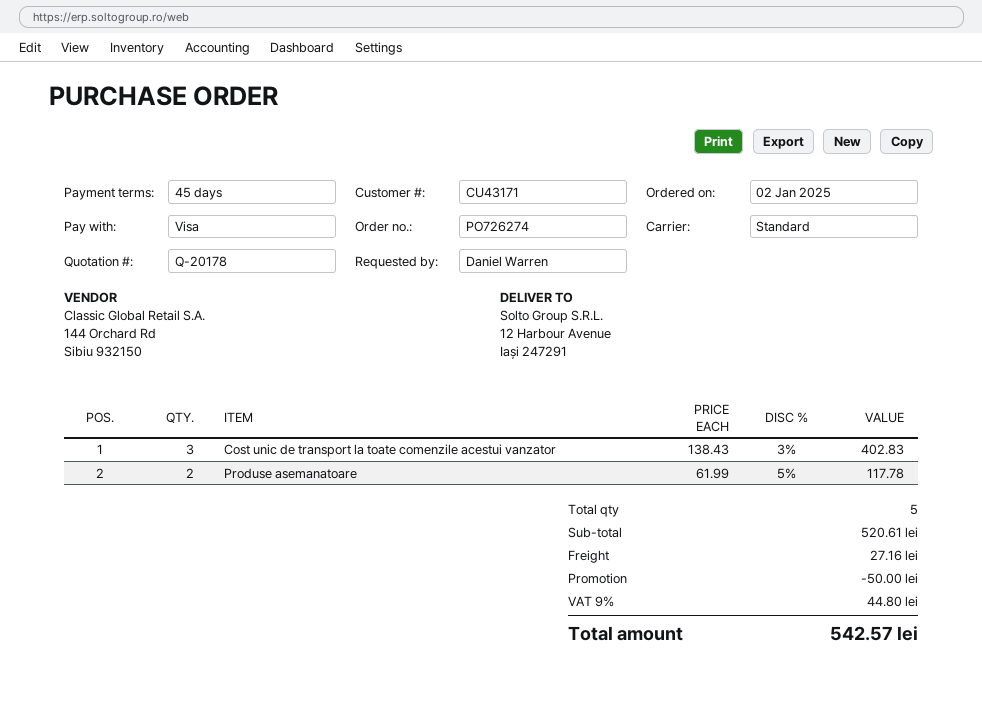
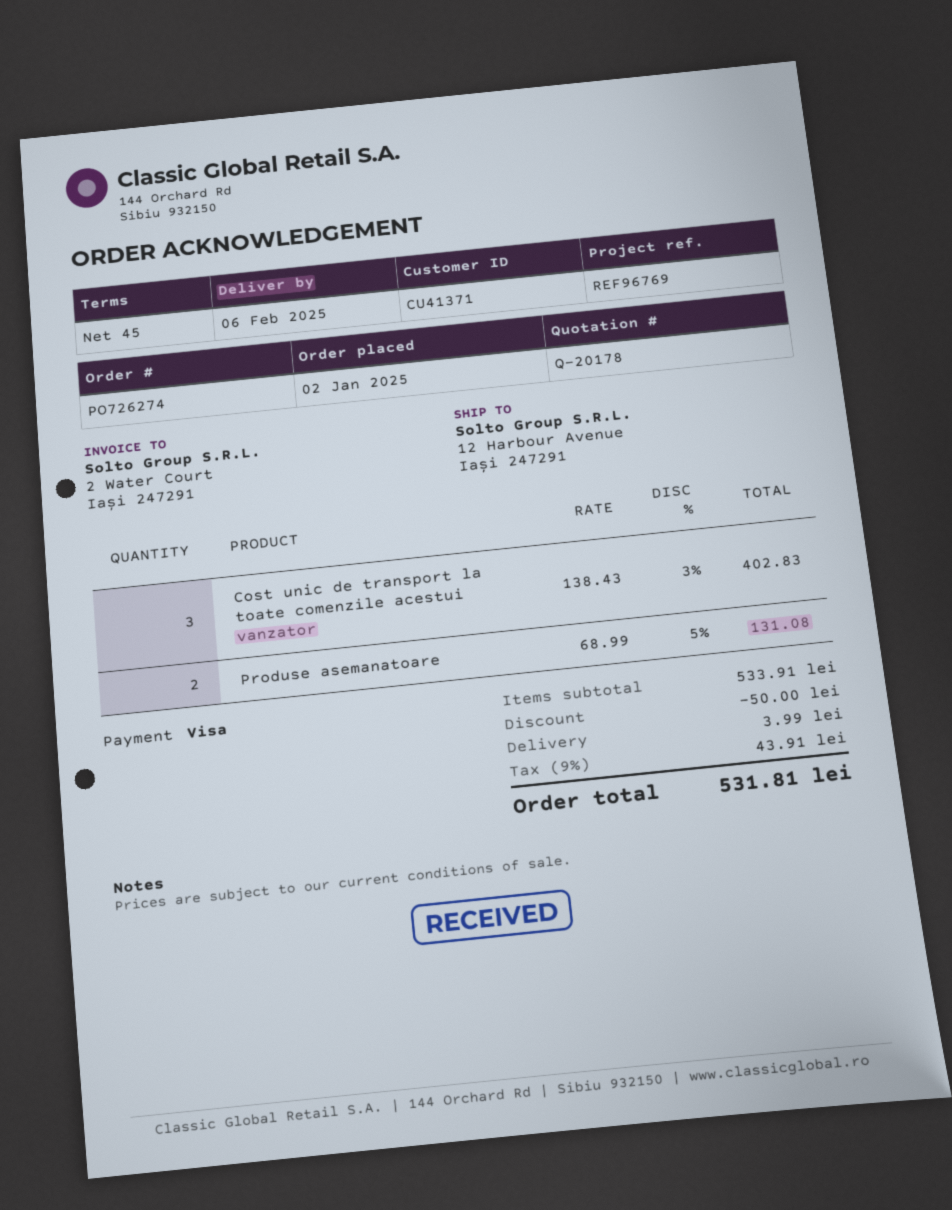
customer number: CU43171 -> CU41371
Produse asemanatoare: 2 x 61.99 - 5% = 117.78 -> 2 x 68.99 - 5% = 131.08
subtotal: 520.61 -> 533.91
shipping: 27.16 -> 3.99
tax: 9% = 44.80 -> 9% = 43.91
total: 542.57 -> 531.81

